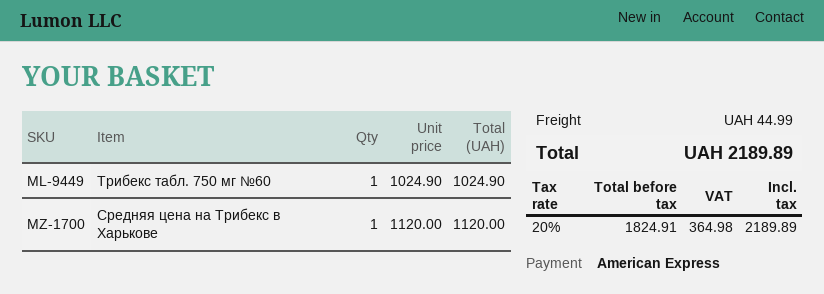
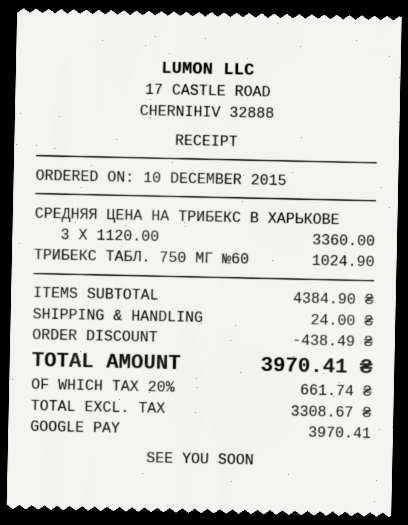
payment method: American Express -> Google Pay
Средняя цена на Трибекс в Харькове: 1 x 1120.00 = 1120.00 -> 3 x 1120.00 = 3360.00
discount: none -> 438.49
shipping: 44.99 -> 24.00
net: 1824.91 -> 3308.67
tax: 20% = 364.98 -> 20% = 661.74
total: 2189.89 -> 3970.41

